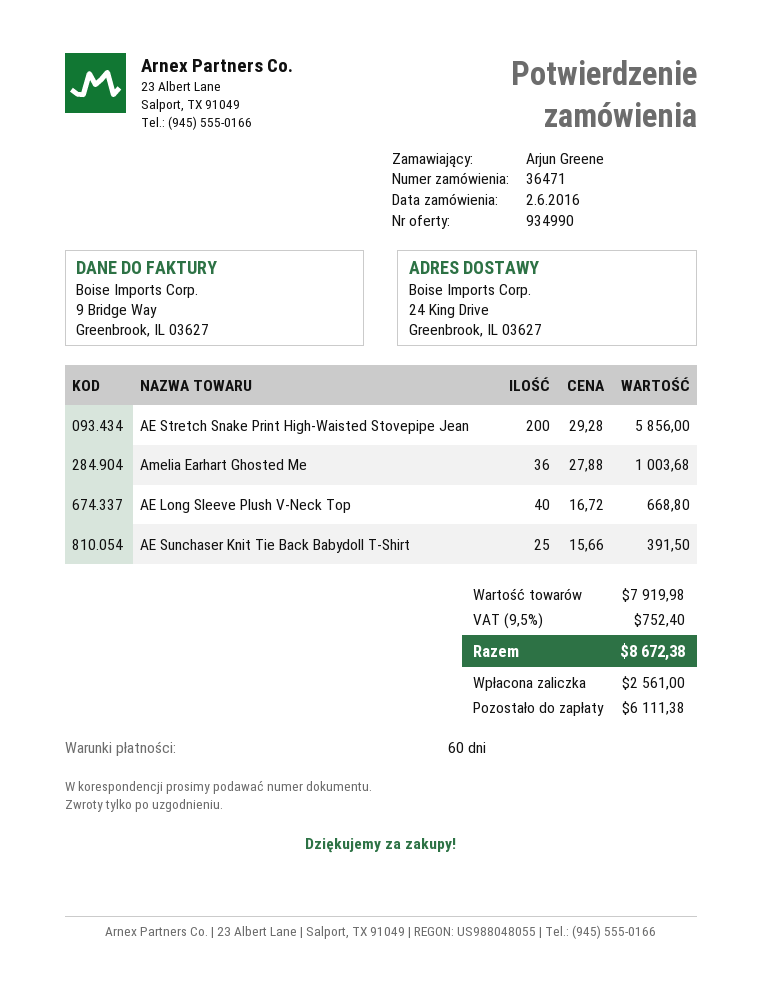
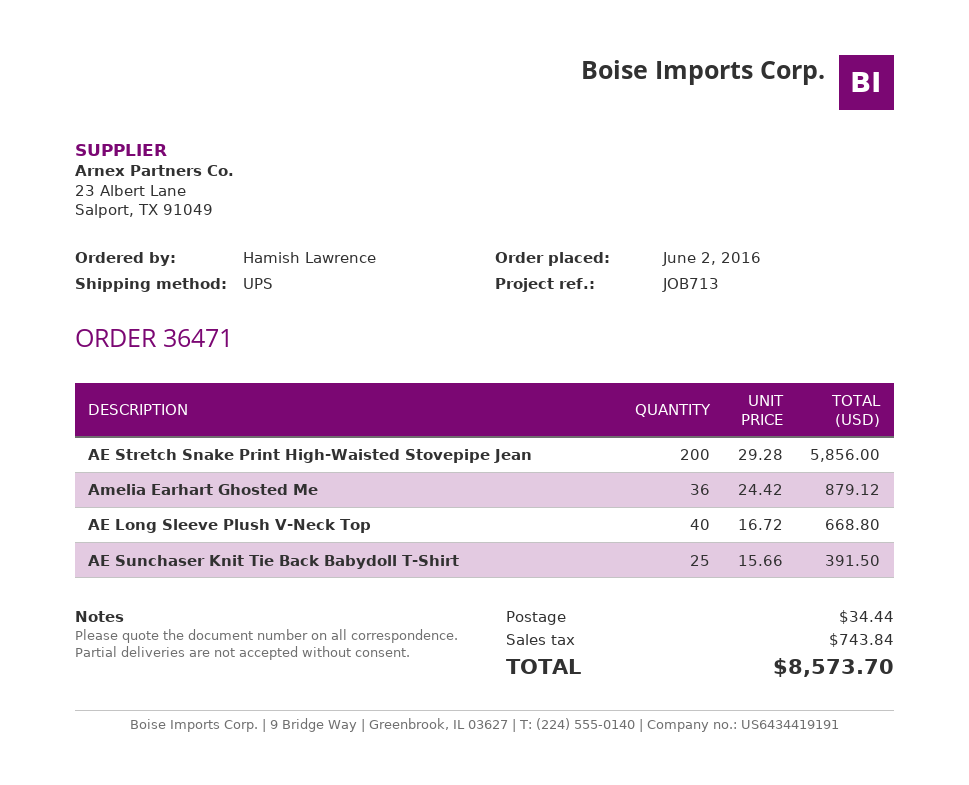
ordered by: Arjun Greene -> Hamish Lawrence
Amelia Earhart Ghosted Me: 36 x 27.88 = 1003.68 -> 36 x 24.42 = 879.12
shipping: none -> 34.44
tax: 752.40 -> 743.84
total: 8672.38 -> 8573.70

